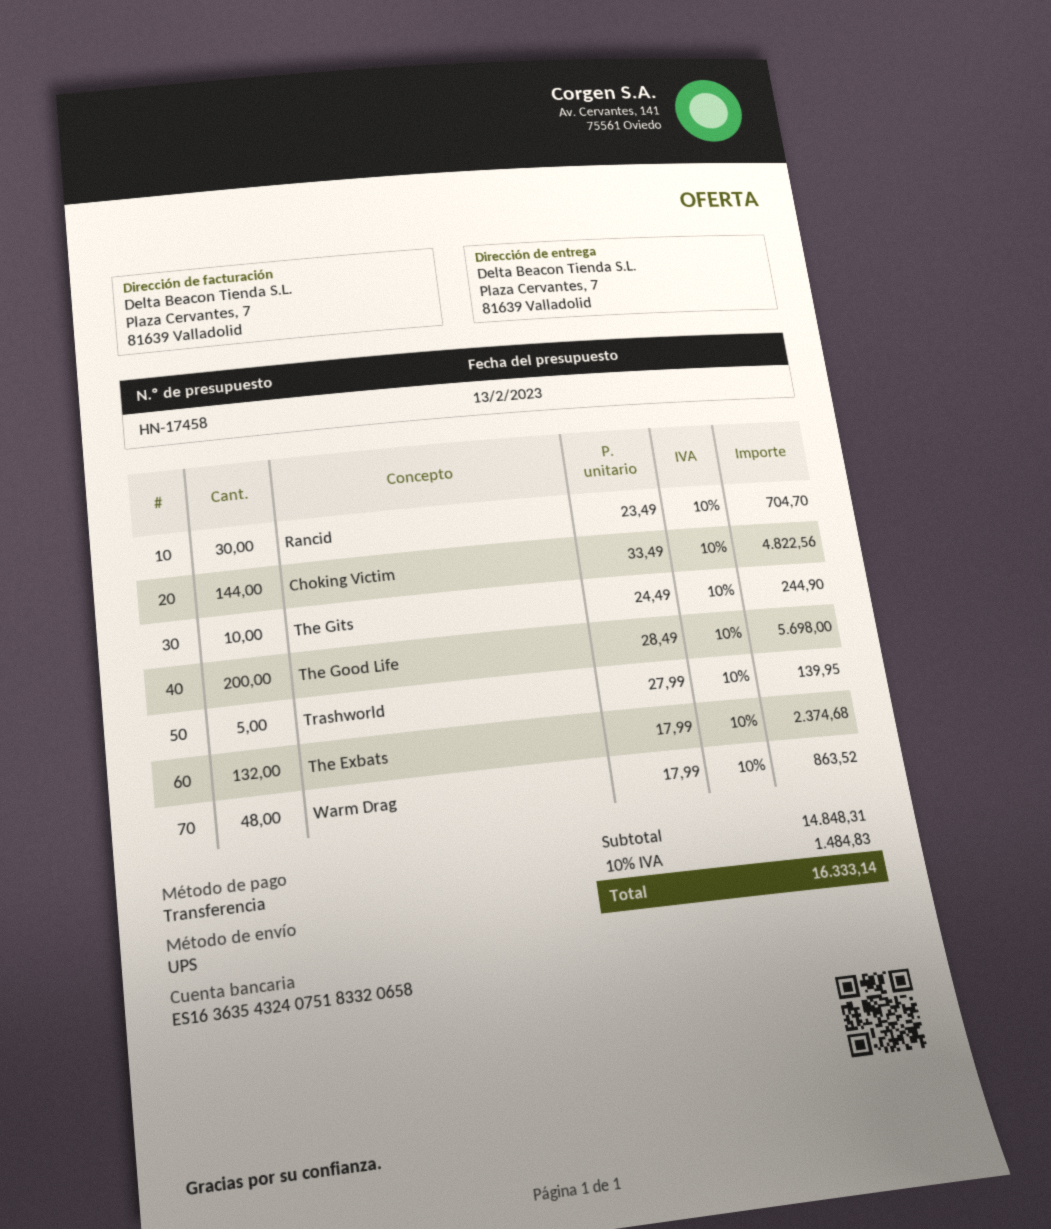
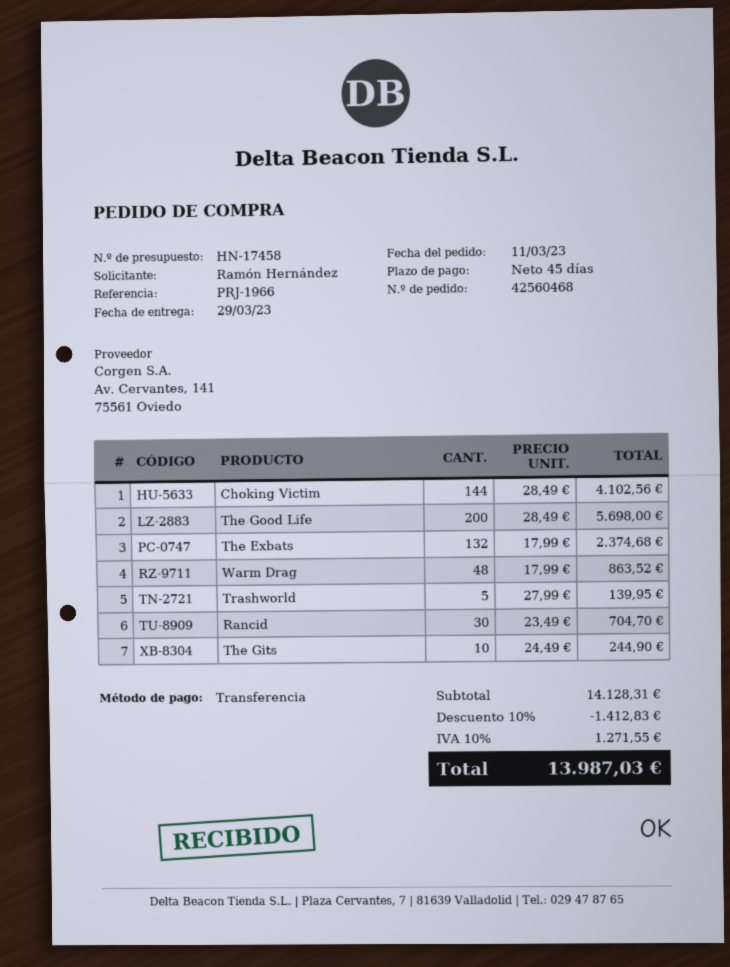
Choking Victim: 144 x 33.49 = 4822.56 -> 144 x 28.49 = 4102.56
subtotal: 14848.31 -> 14128.31
discount: none -> 10% = 1412.83
tax: 10% = 1484.83 -> 10% = 1271.55
total: 16333.14 -> 13987.03

